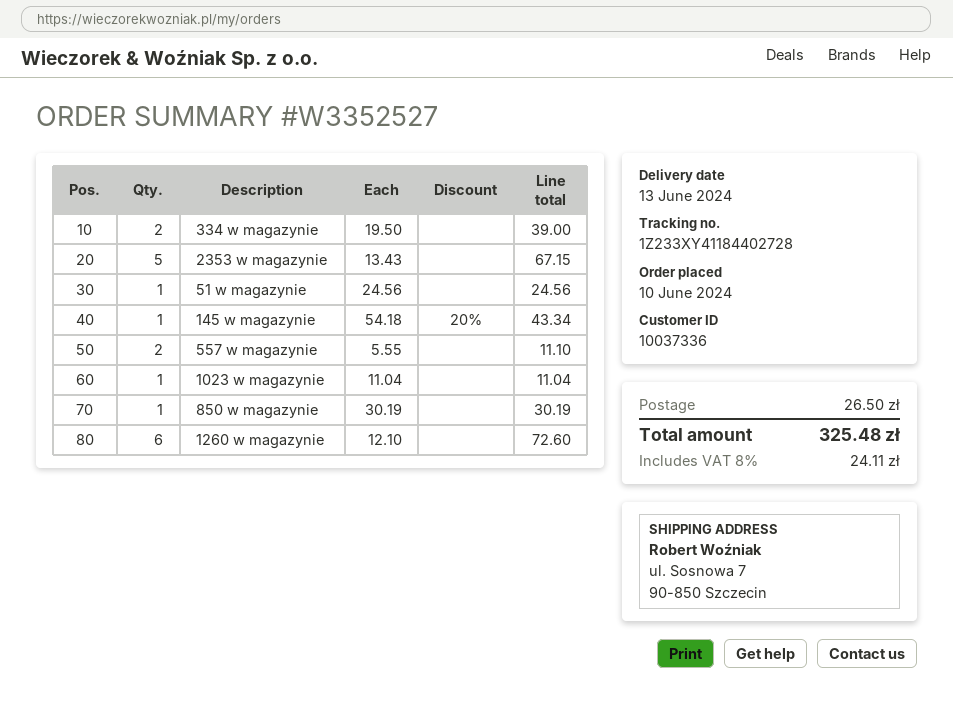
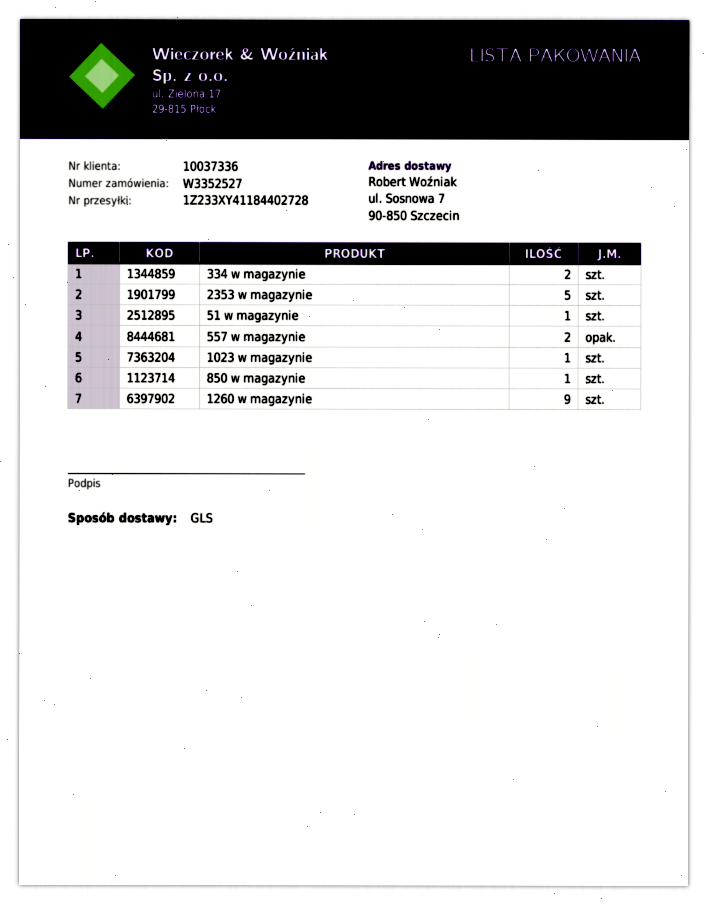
145 w magazynie: 1 -> none
1260 w magazynie: 6 -> 9

